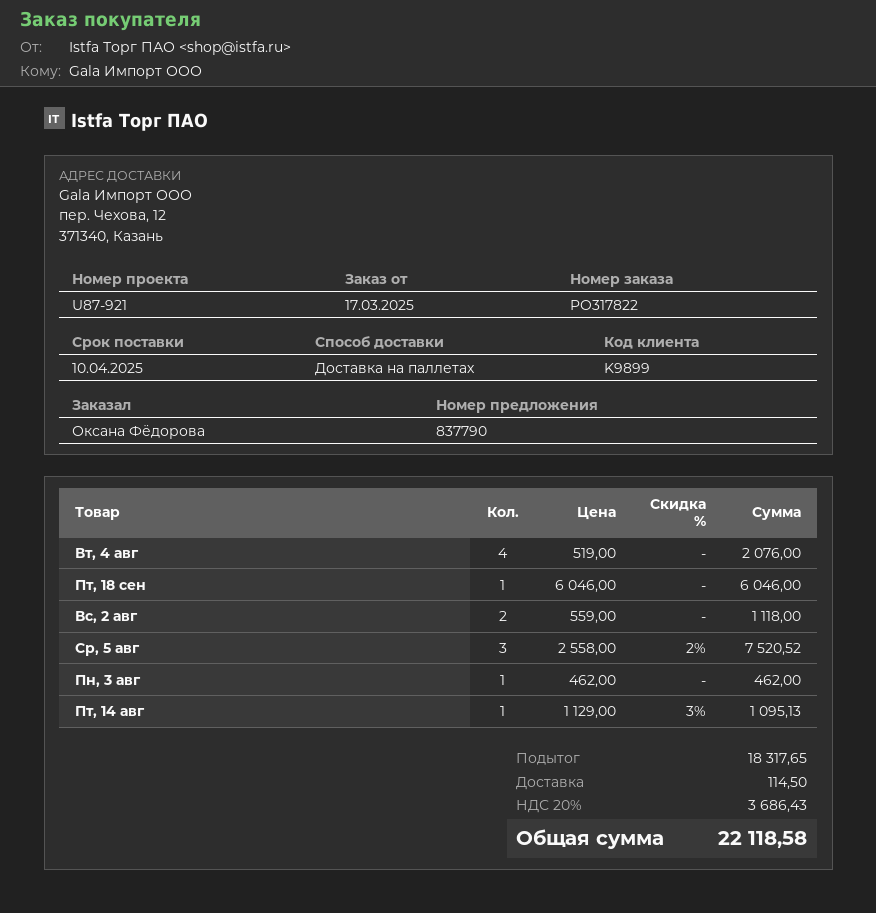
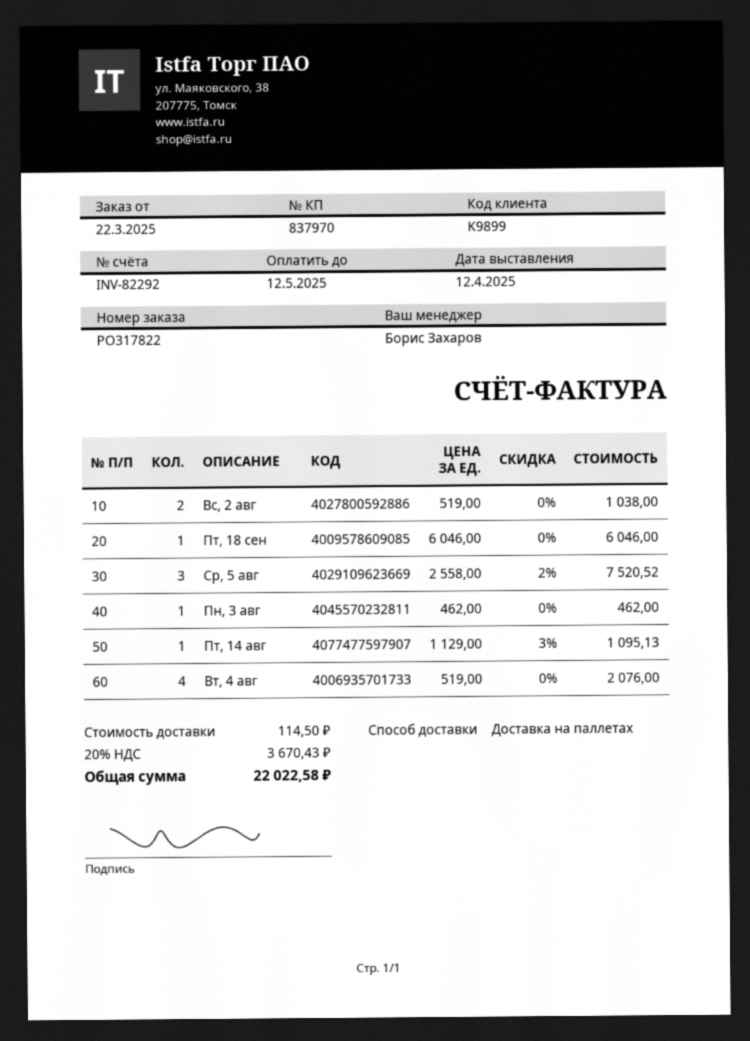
quote number: 837790 -> 837970
order date: 2025-03-17 -> 2025-03-22
Вс, 2 авг: 2 x 559.00 = 1118.00 -> 2 x 519.00 = 1038.00
tax: 20% = 3686.43 -> 20% = 3670.43
total: 22118.58 -> 22022.58

